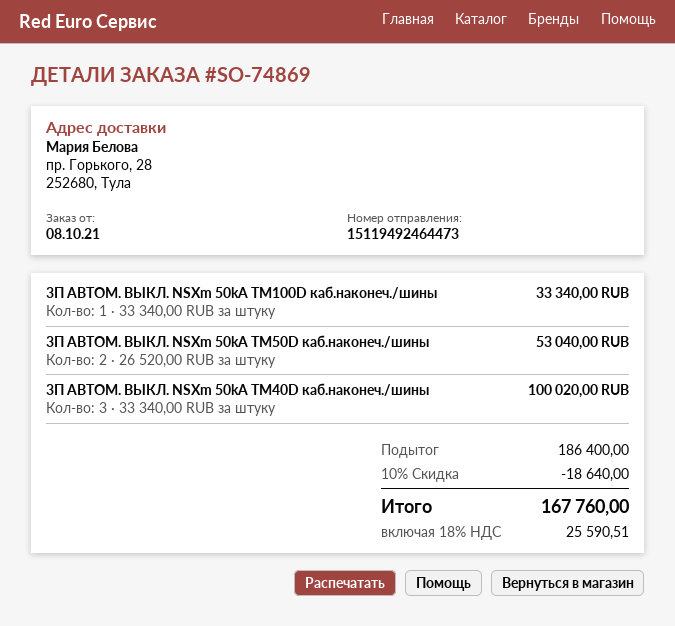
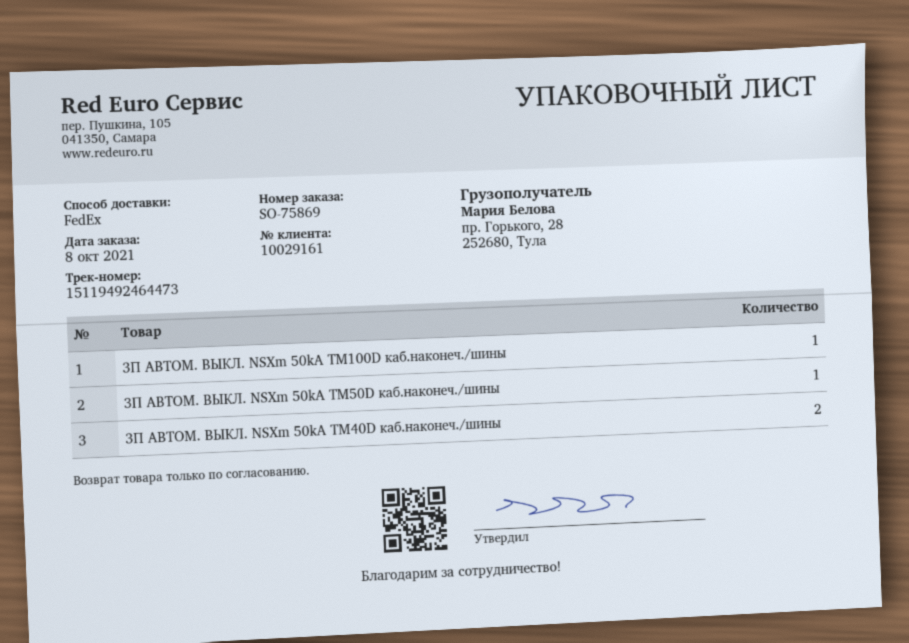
order number: SO-74869 -> SO-75869
3П АВТОМ. ВЫКЛ. NSXm 50kA TM50D каб.наконеч./шины: 2 -> 1
3П АВТОМ. ВЫКЛ. NSXm 50kA TM40D каб.наконеч./шины: 3 -> 2

